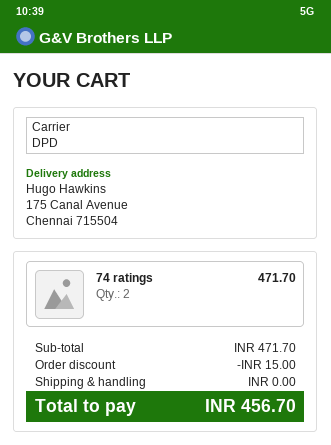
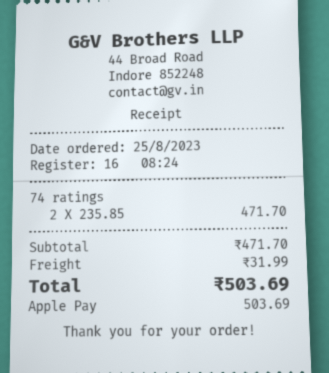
discount: 15.00 -> none
shipping: 0.00 -> 31.99
total: 456.70 -> 503.69

